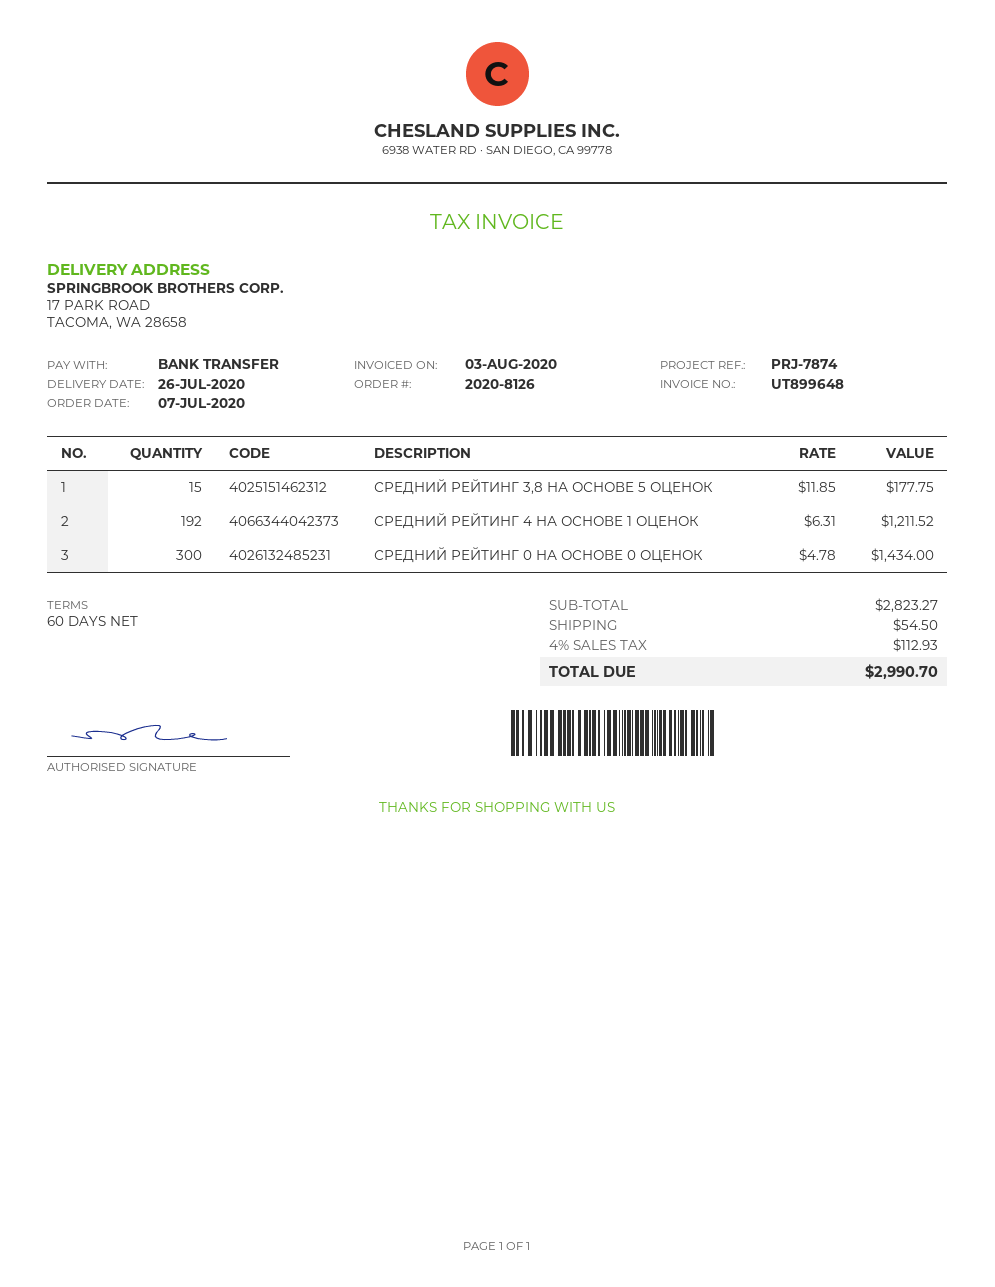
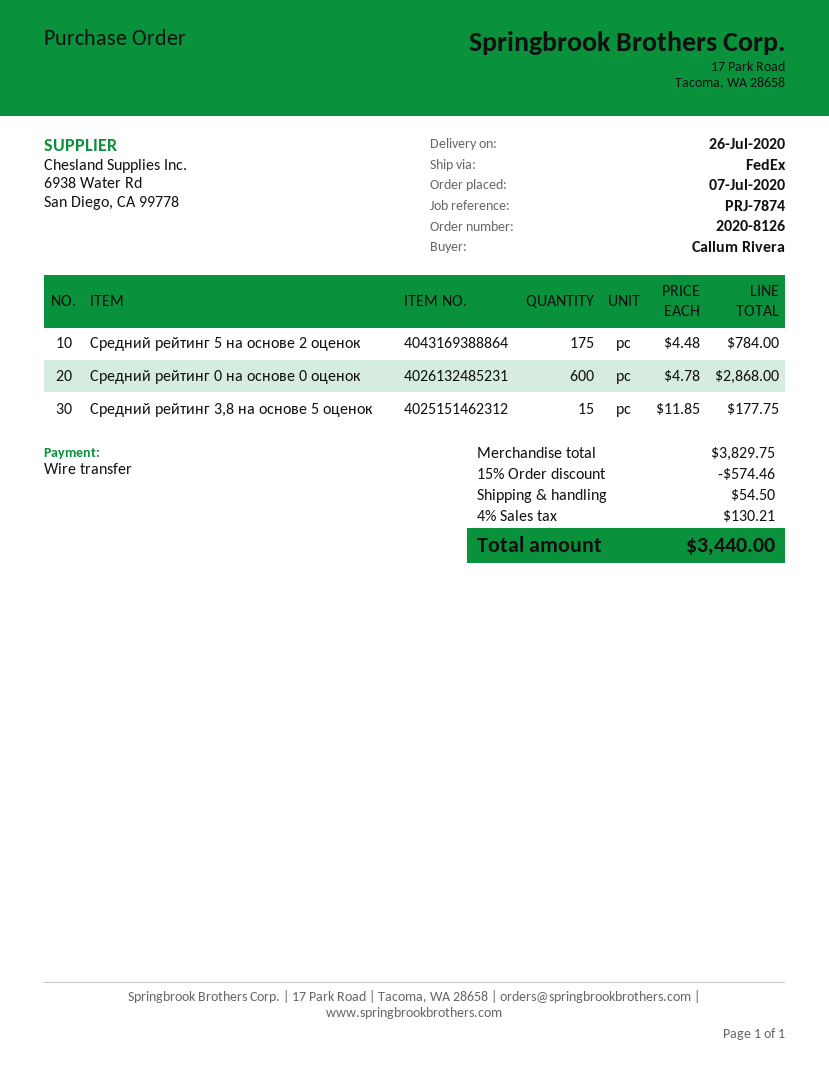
СРЕДНИЙ РЕЙТИНГ 4 НА ОСНОВЕ 1 ОЦЕНОК: 192 x 6.31 = 1211.52 -> none
СРЕДНИЙ РЕЙТИНГ 0 НА ОСНОВЕ 0 ОЦЕНОК: 300 x 4.78 = 1434.00 -> 600 x 4.78 = 2868.00
Средний рейтинг 5 на основе 2 оценок: none -> 175 x 4.48 = 784.00
subtotal: 2823.27 -> 3829.75
discount: none -> 15% = 574.46
tax: 4% = 112.93 -> 4% = 130.21
total: 2990.70 -> 3440.00

